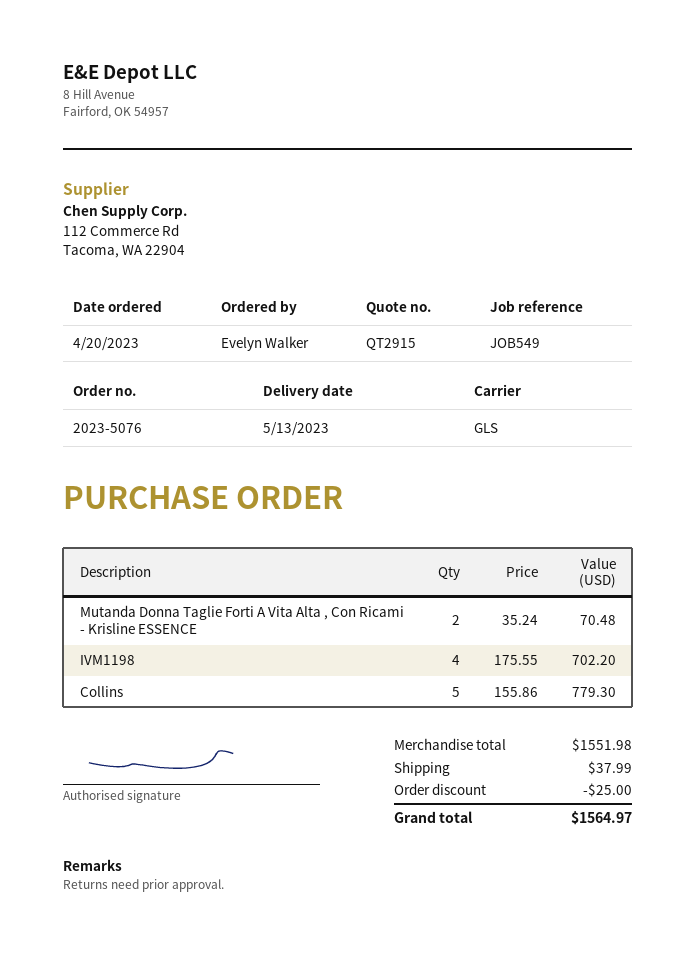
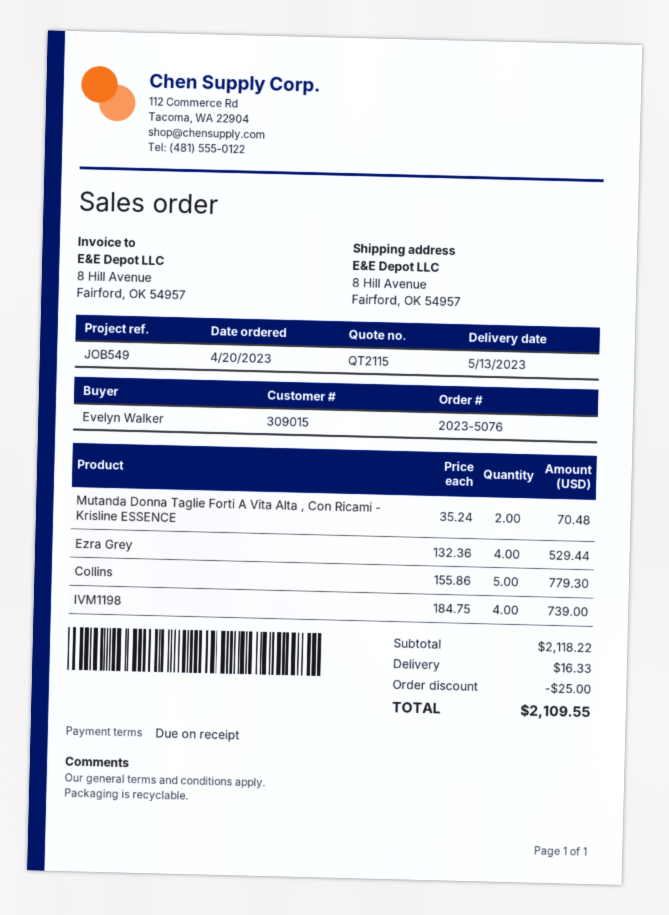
quote number: QT2915 -> QT2115
IVM1198: 4 x 175.55 = 702.20 -> 4 x 184.75 = 739.00
Ezra Grey: none -> 4 x 132.36 = 529.44
subtotal: 1551.98 -> 2118.22
shipping: 37.99 -> 16.33
total: 1564.97 -> 2109.55

